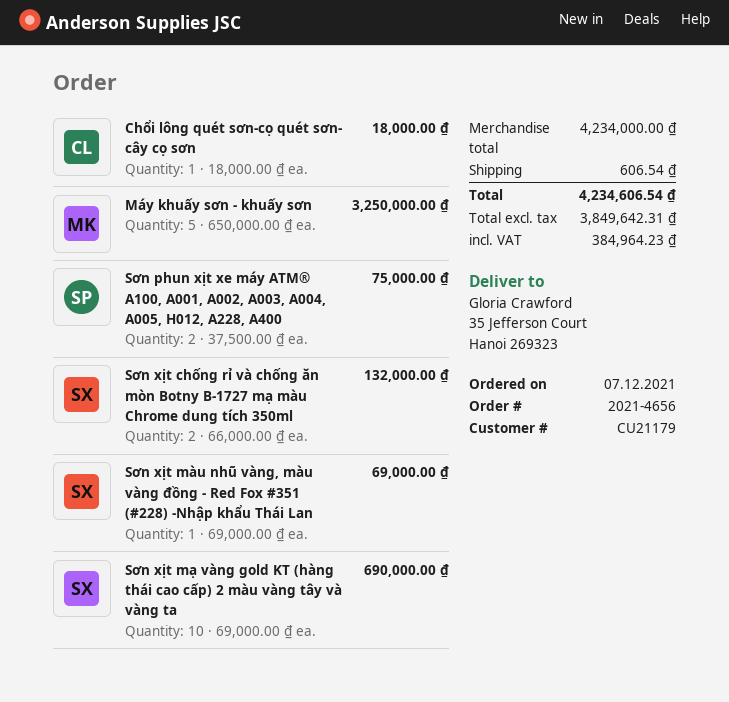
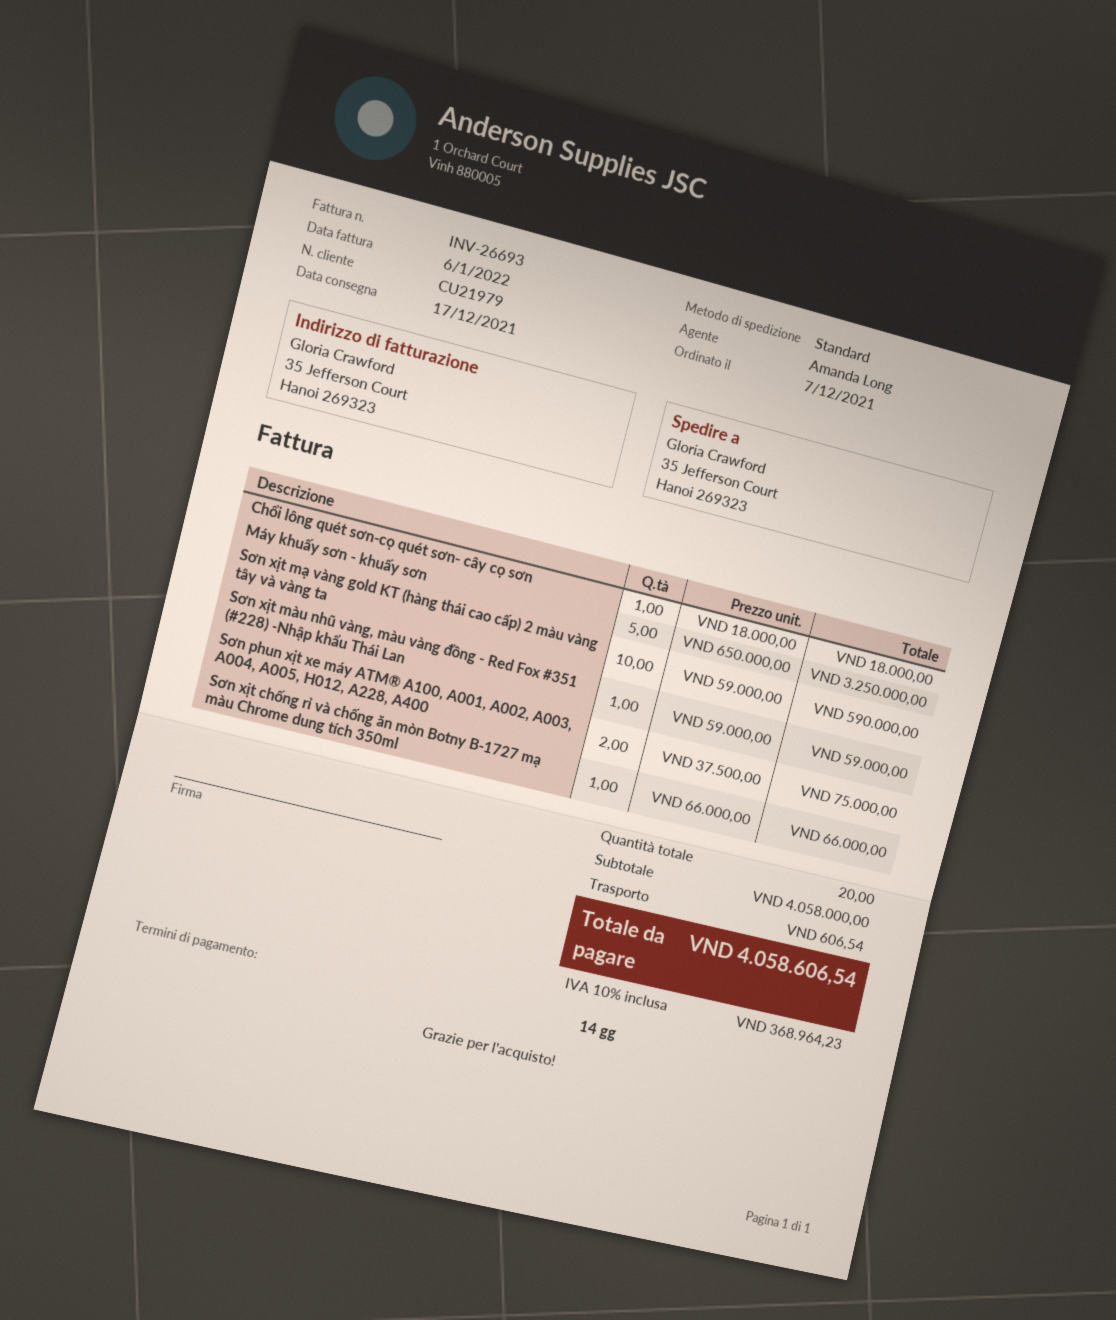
customer number: CU21179 -> CU21979
Sơn xịt chống rỉ và chống ăn mòn Botny B-1727 mạ màu Chrome dung tích 350ml: 2 x 66000.00 = 132000.00 -> 1 x 66000.00 = 66000.00
Sơn xịt màu nhũ vàng, màu vàng đồng - Red Fox #351 (#228) -Nhập khẩu Thái Lan: 1 x 69000.00 = 69000.00 -> 1 x 59000.00 = 59000.00
Sơn xịt mạ vàng gold KT (hàng thái cao cấp) 2 màu vàng tây và vàng ta: 10 x 69000.00 = 690000.00 -> 10 x 59000.00 = 590000.00
subtotal: 4234000.00 -> 4058000.00
tax: 384964.23 -> 368964.23
total: 4234606.54 -> 4058606.54

